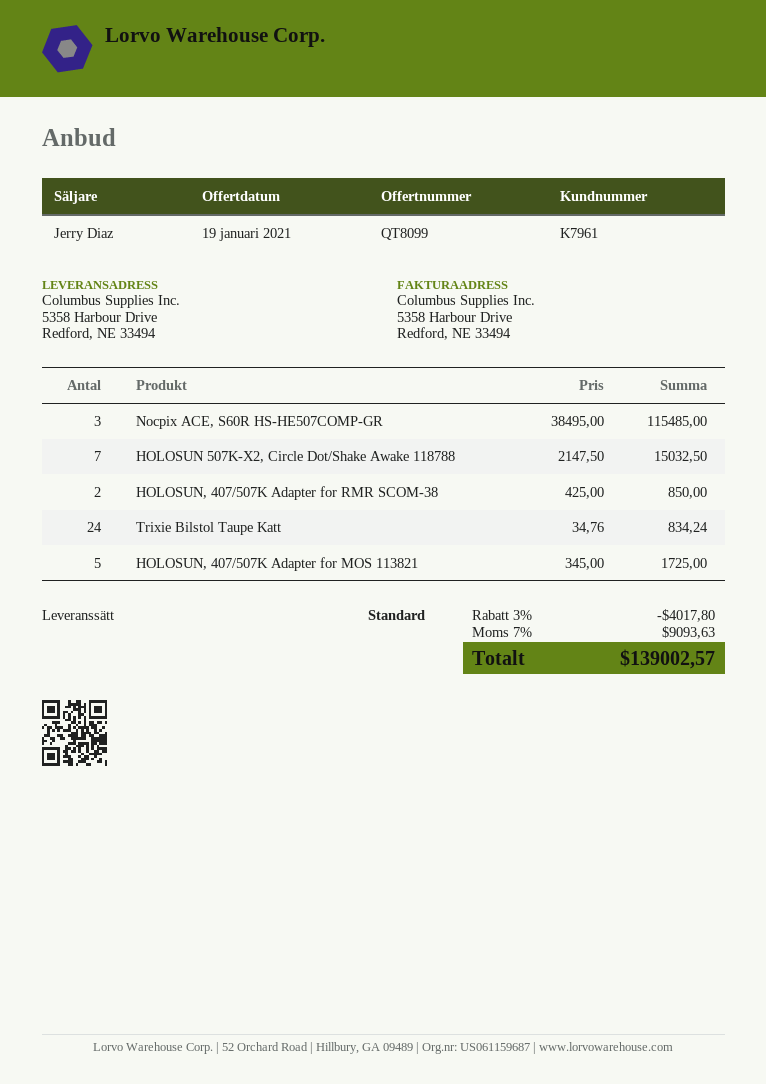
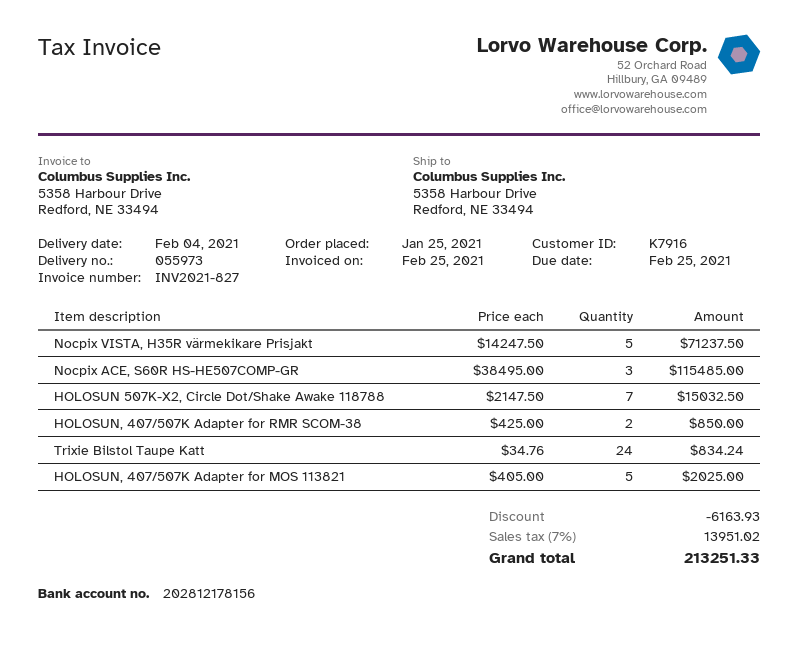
customer number: K7961 -> K7916
HOLOSUN, 407/507K Adapter for MOS 113821: 5 x 345.00 = 1725.00 -> 5 x 405.00 = 2025.00
Nocpix VISTA, H35R värmekikare Prisjakt: none -> 5 x 14247.50 = 71237.50
discount: 4017.80 -> 6163.93
tax: 7% = 9093.63 -> 7% = 13951.02
total: 139002.57 -> 213251.33

